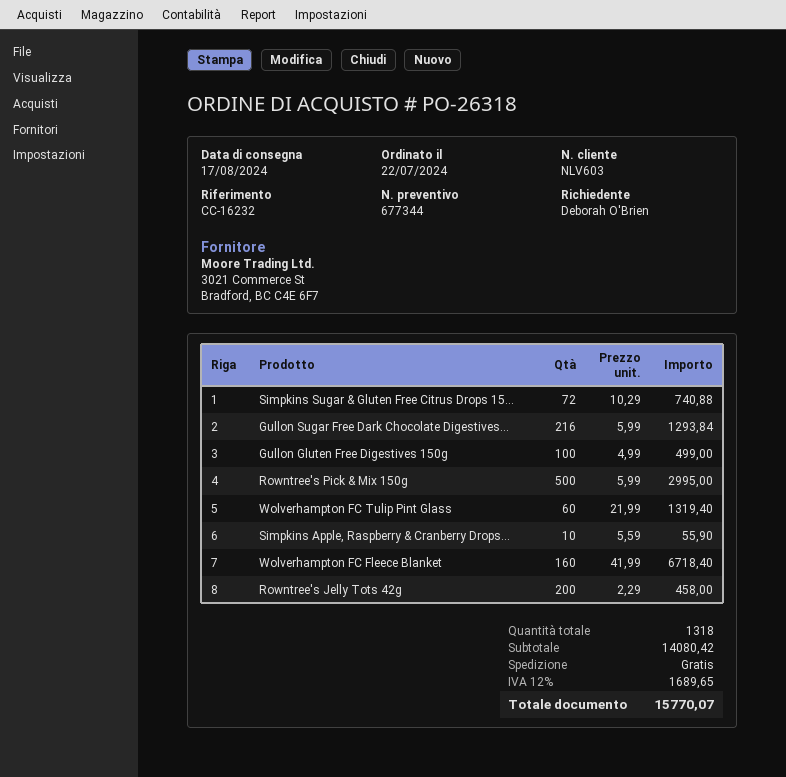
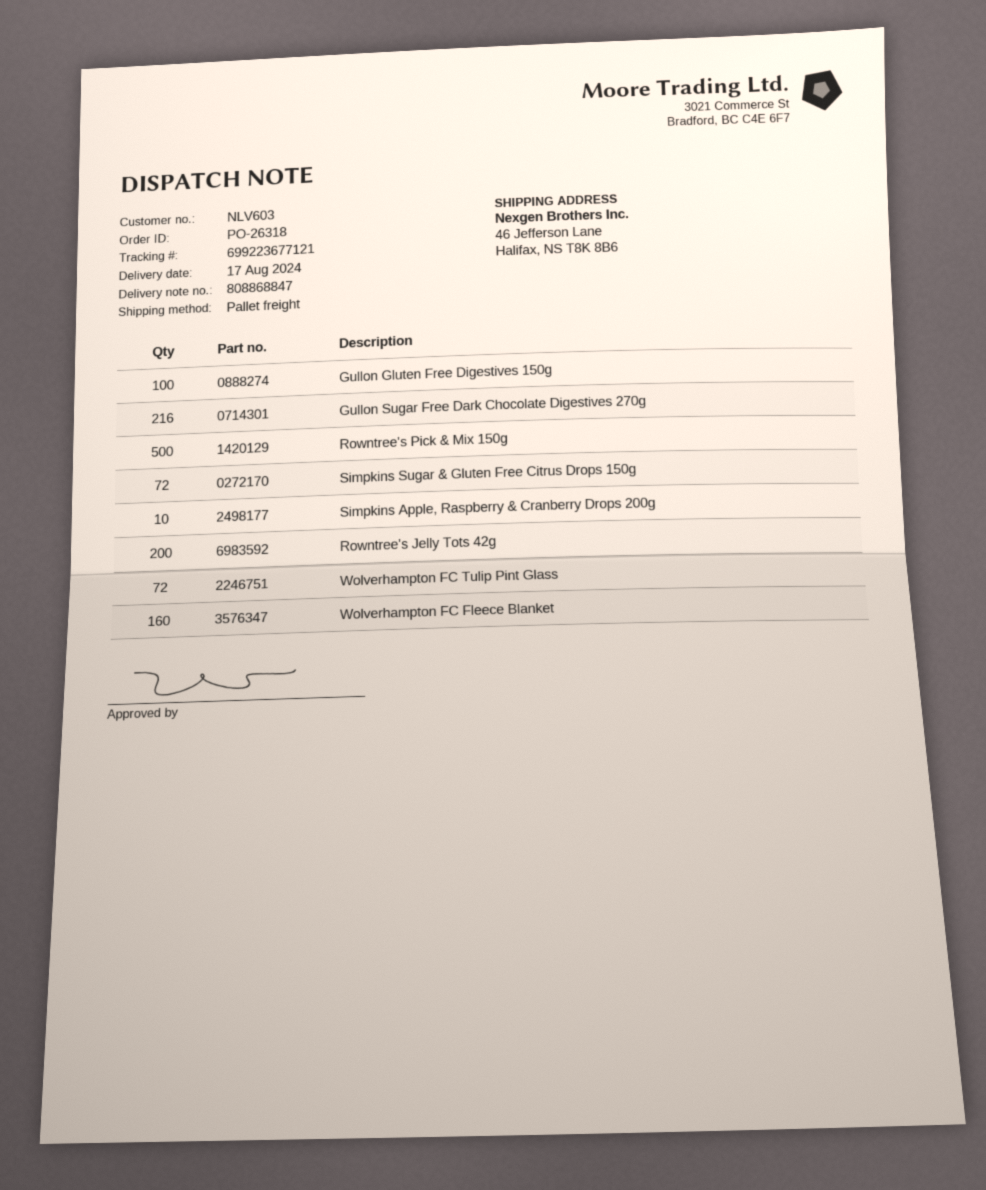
Wolverhampton FC Tulip Pint Glass: 60 -> 72

